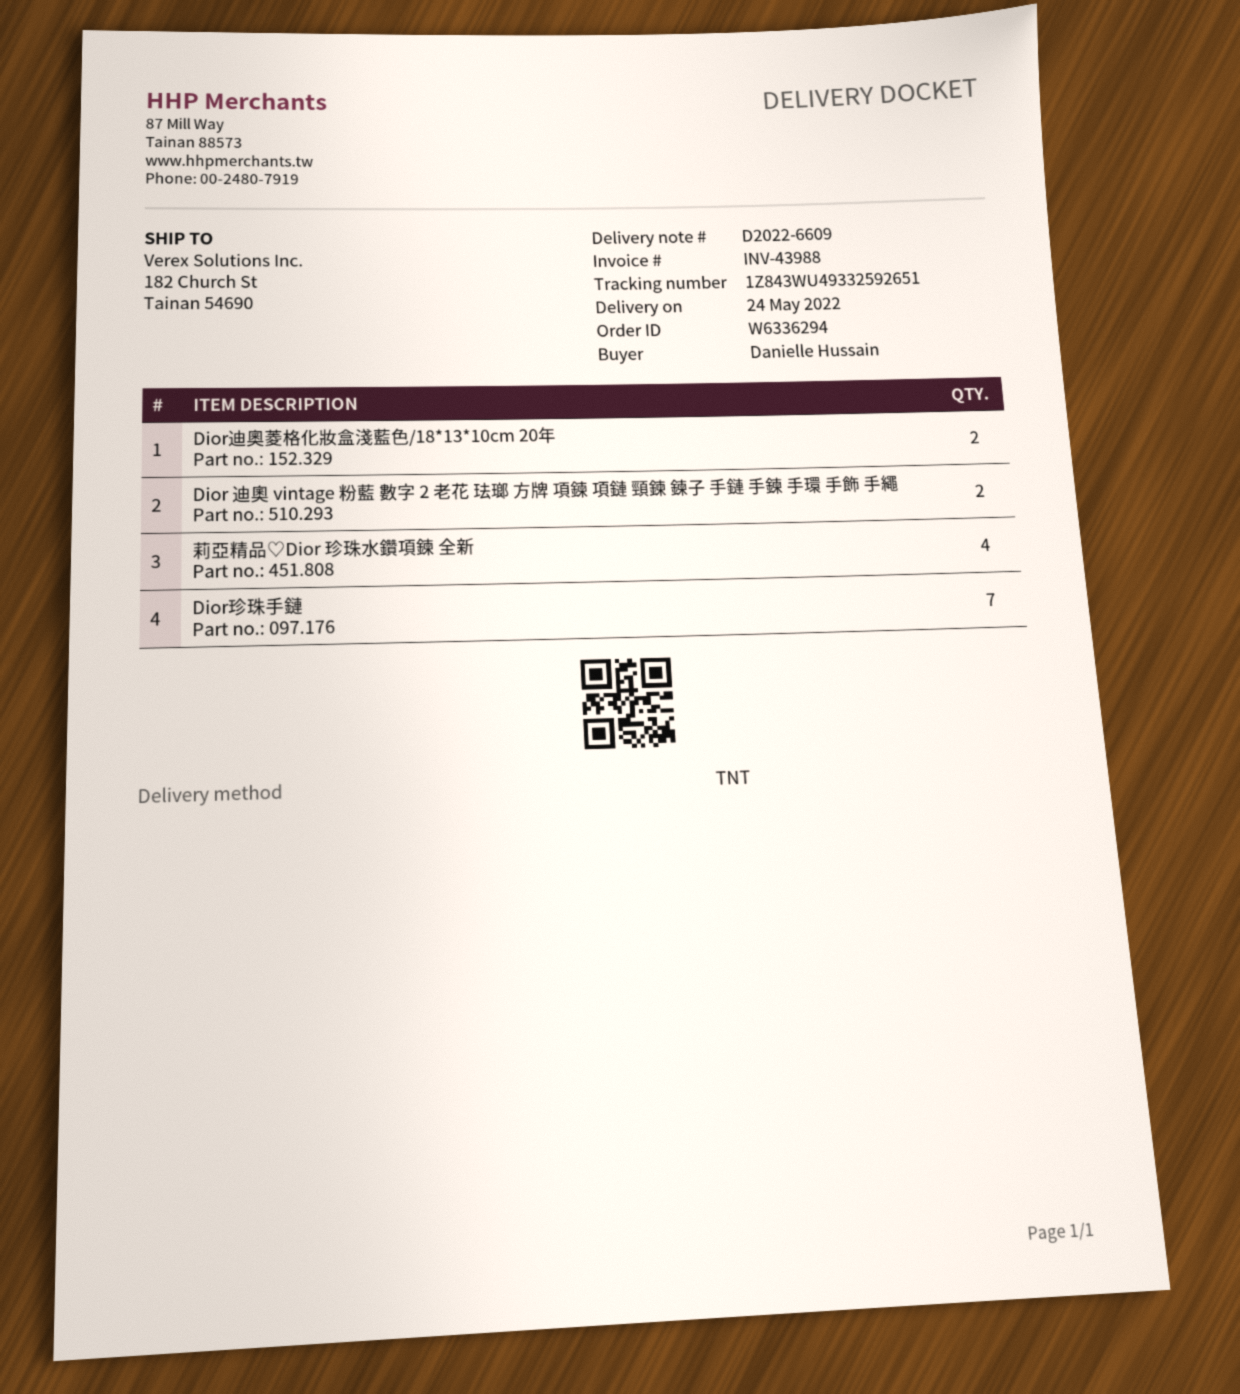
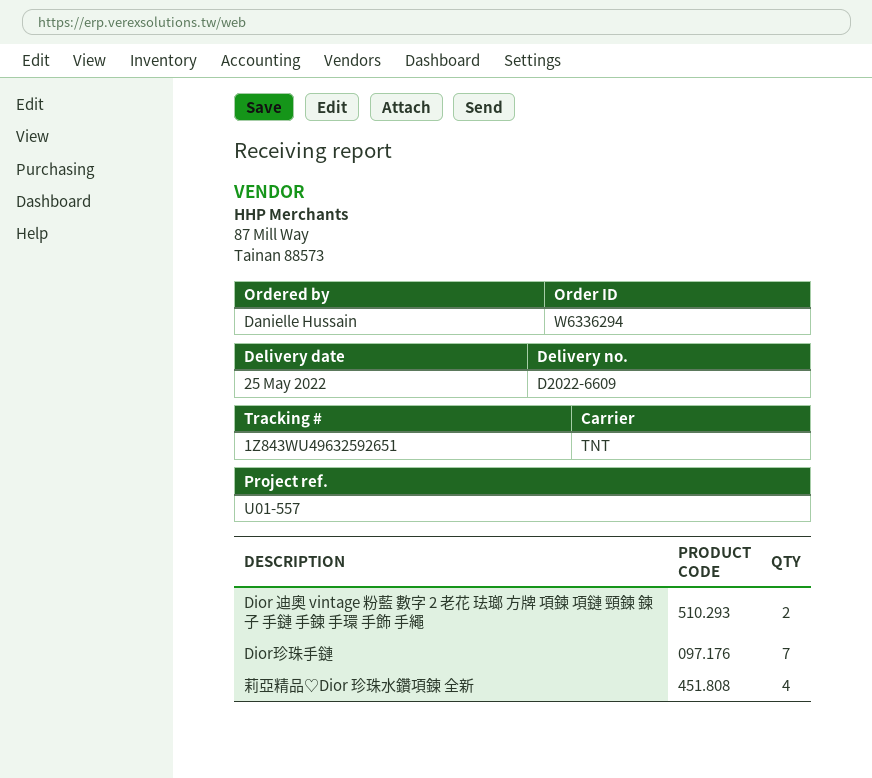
delivery date: 2022-05-24 -> 2022-05-25
tracking number: 1Z843WU49332592651 -> 1Z843WU49632592651
Dior迪奧菱格化妝盒淺藍色/18*13*10cm 20年: 2 -> none

